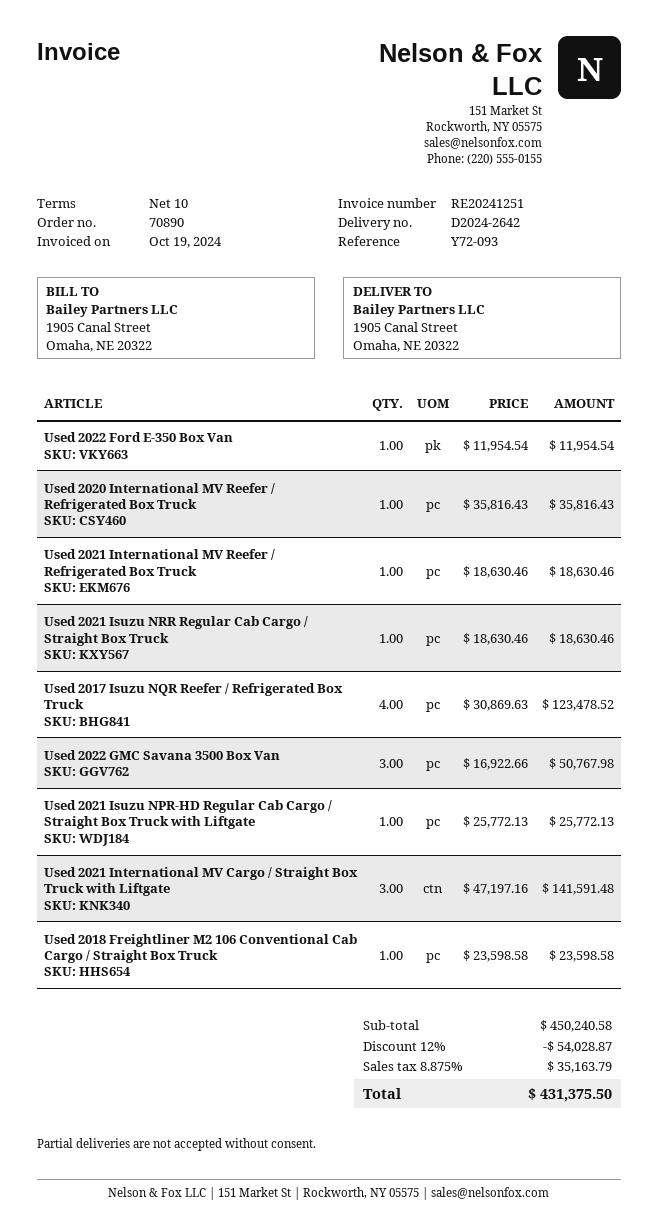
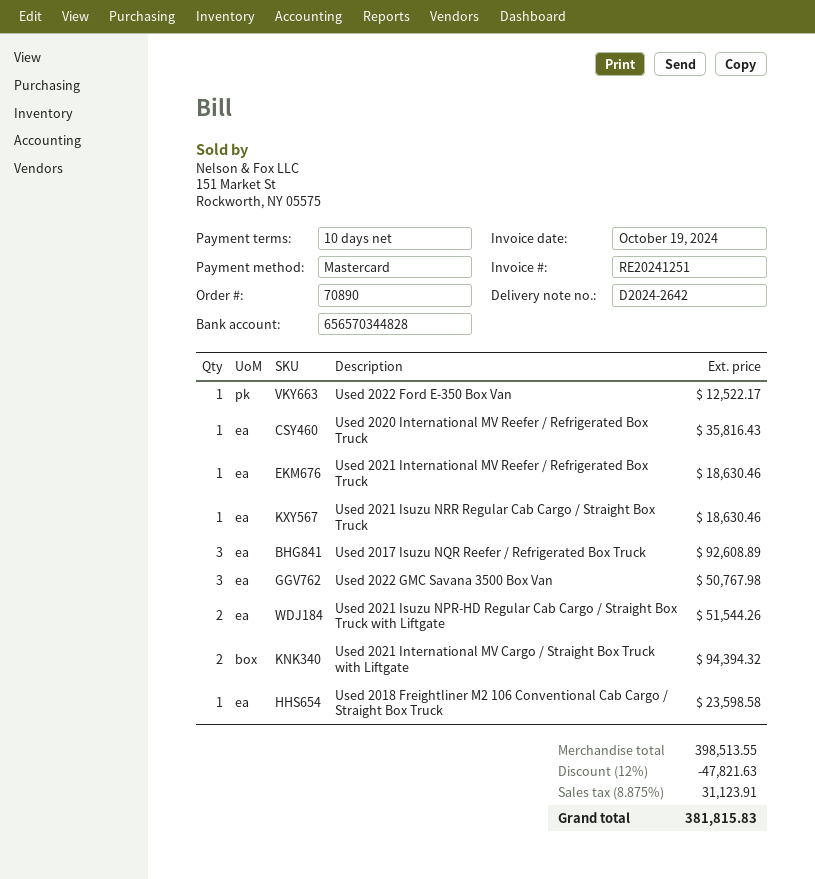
Used 2022 Ford E-350 Box Van: 1 for 11954.54 -> 1 for 12522.17
Used 2017 Isuzu NQR Reefer / Refrigerated Box Truck: 4 for 123478.52 -> 3 for 92608.89
Used 2021 Isuzu NPR-HD Regular Cab Cargo / Straight Box Truck with Liftgate: 1 for 25772.13 -> 2 for 51544.26
Used 2021 International MV Cargo / Straight Box Truck with Liftgate: 3 for 141591.48 -> 2 for 94394.32
subtotal: 450240.58 -> 398513.55
discount: 12% = 54028.87 -> 12% = 47821.63
tax: 8.875% = 35163.79 -> 8.875% = 31123.91
total: 431375.50 -> 381815.83

